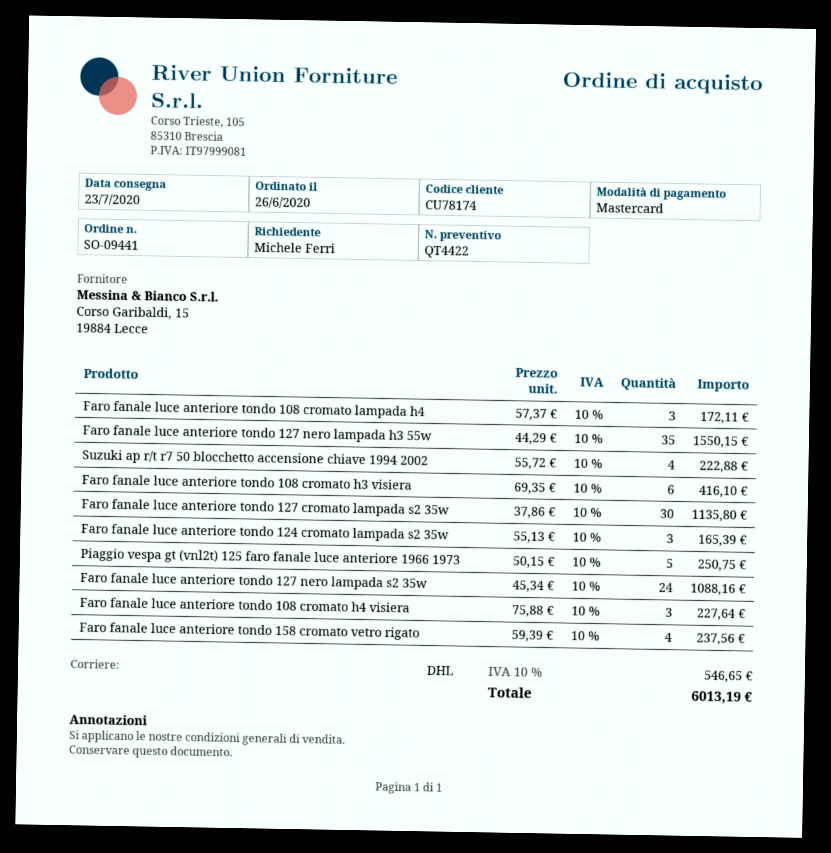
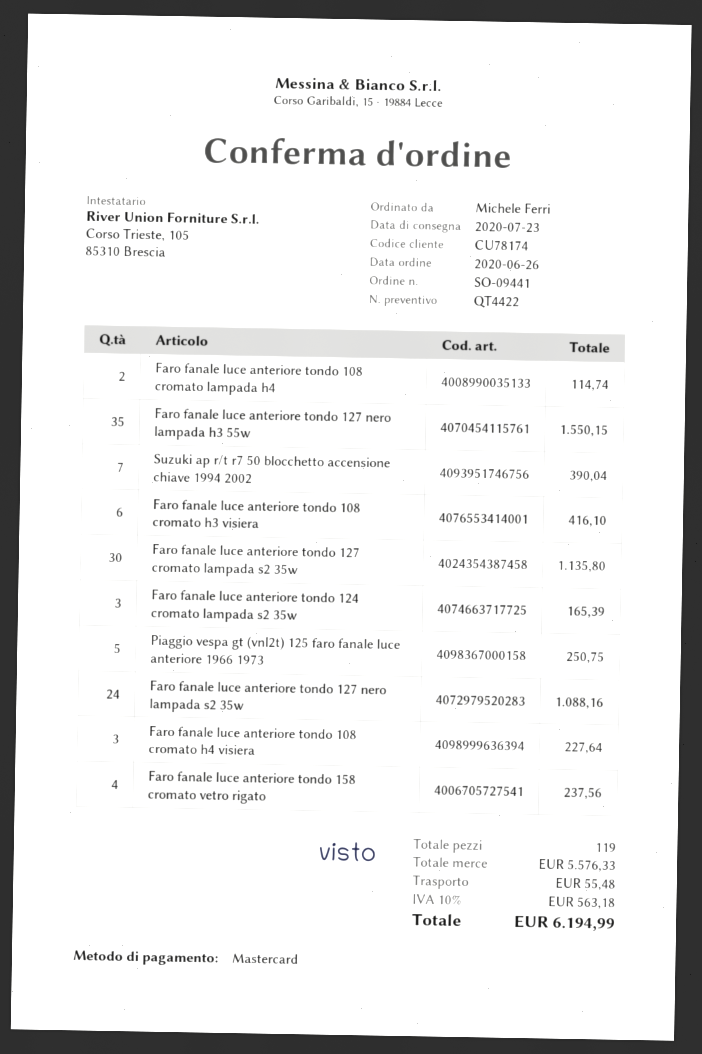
Faro fanale luce anteriore tondo 108 cromato lampada h4: 3 for 172.11 -> 2 for 114.74
Suzuki ap r/t r7 50 blocchetto accensione chiave 1994 2002: 4 for 222.88 -> 7 for 390.04
shipping: none -> 55.48
tax: 10% = 546.65 -> 10% = 563.18
total: 6013.19 -> 6194.99

